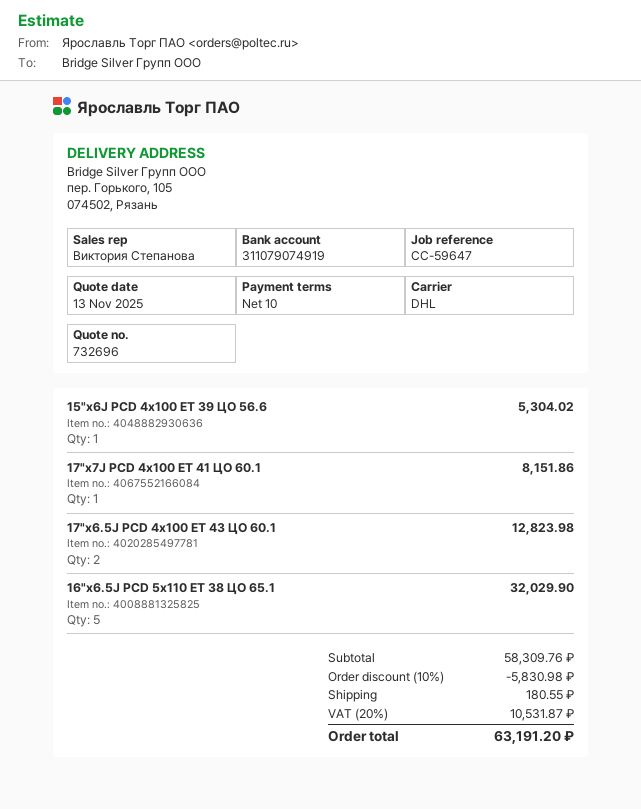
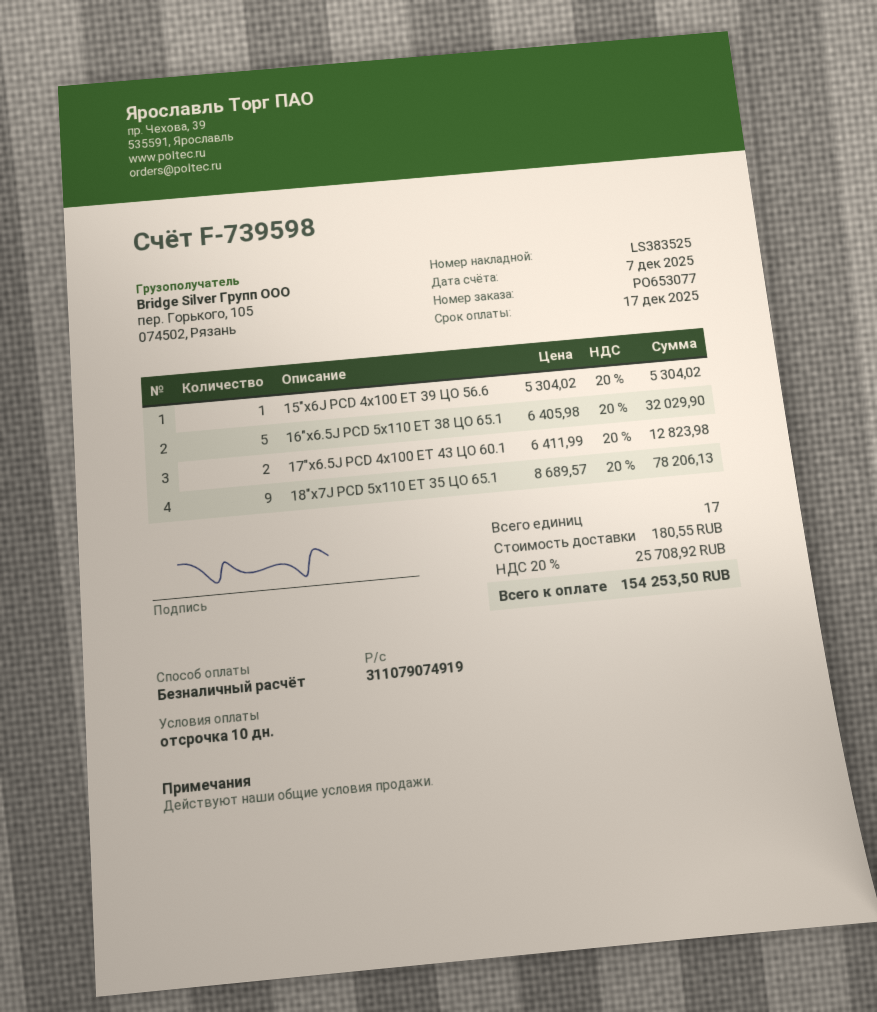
17"x7J PCD 4x100 ЕТ 41 ЦО 60.1: 1 for 8151.86 -> none
18"x7J PCD 5x110 ЕТ 35 ЦО 65.1: none -> 9 for 78206.13
discount: 10% = 5830.98 -> none
tax: 20% = 10531.87 -> 20% = 25708.92
total: 63191.20 -> 154253.50

